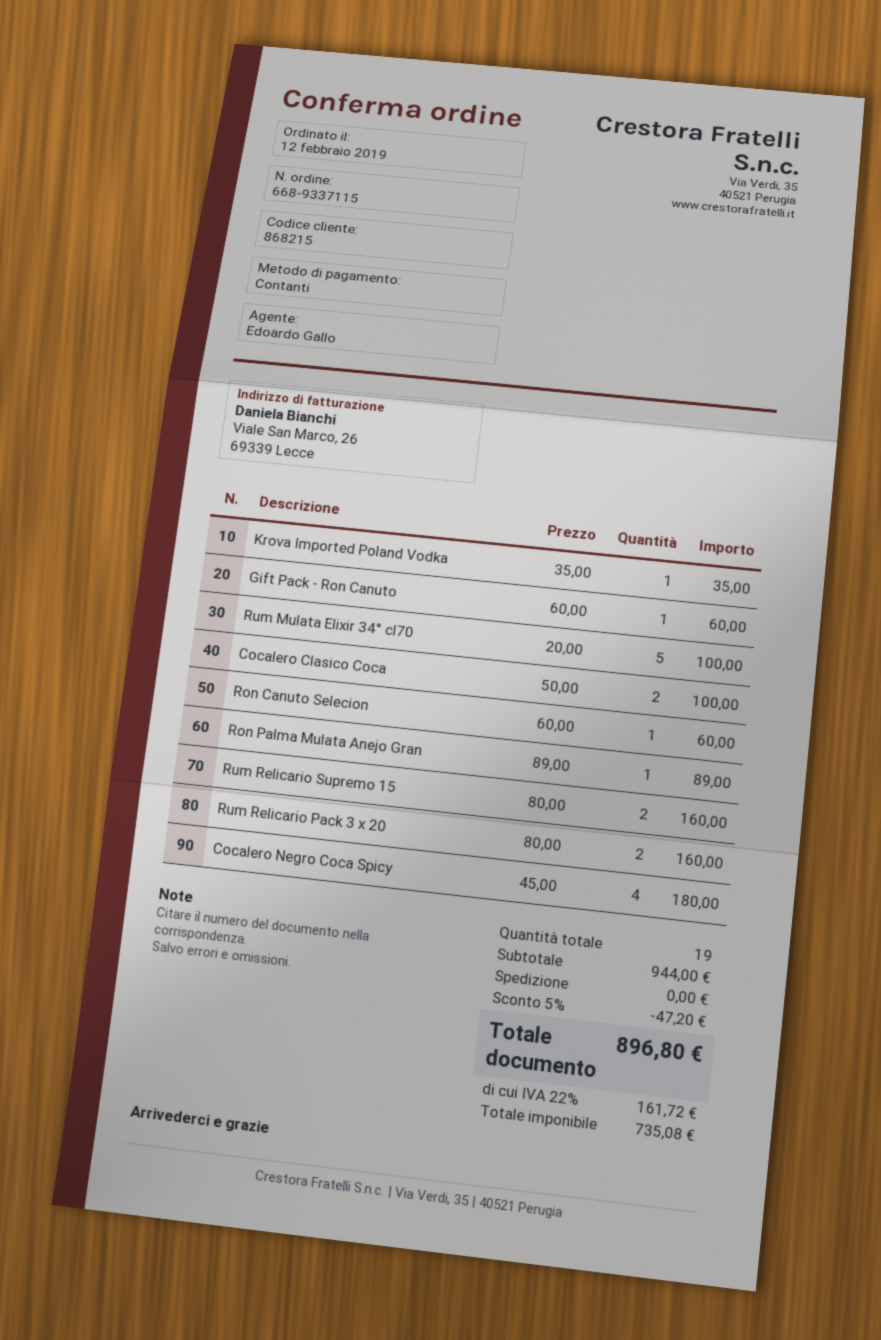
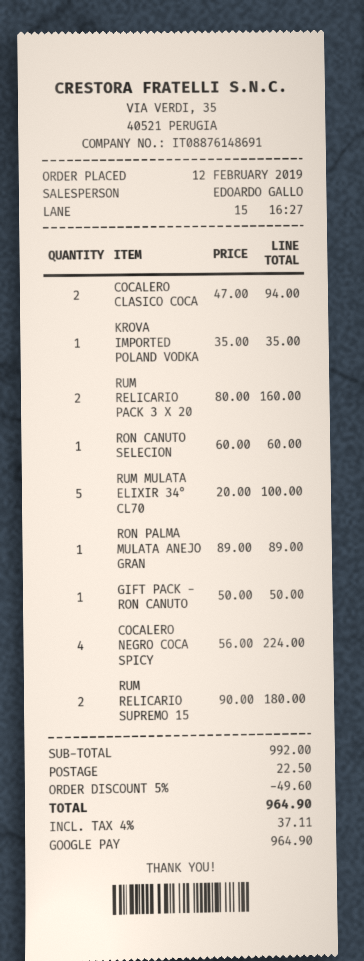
payment method: cash -> Google Pay
Gift Pack - Ron Canuto: 1 x 60.00 = 60.00 -> 1 x 50.00 = 50.00
Cocalero Clasico Coca: 2 x 50.00 = 100.00 -> 2 x 47.00 = 94.00
Rum Relicario Supremo 15: 2 x 80.00 = 160.00 -> 2 x 90.00 = 180.00
Cocalero Negro Coca Spicy: 4 x 45.00 = 180.00 -> 4 x 56.00 = 224.00
subtotal: 944.00 -> 992.00
discount: 5% = 47.20 -> 5% = 49.60
shipping: 0.00 -> 22.50
tax: 22% = 161.72 -> 4% = 37.11
total: 896.80 -> 964.90

